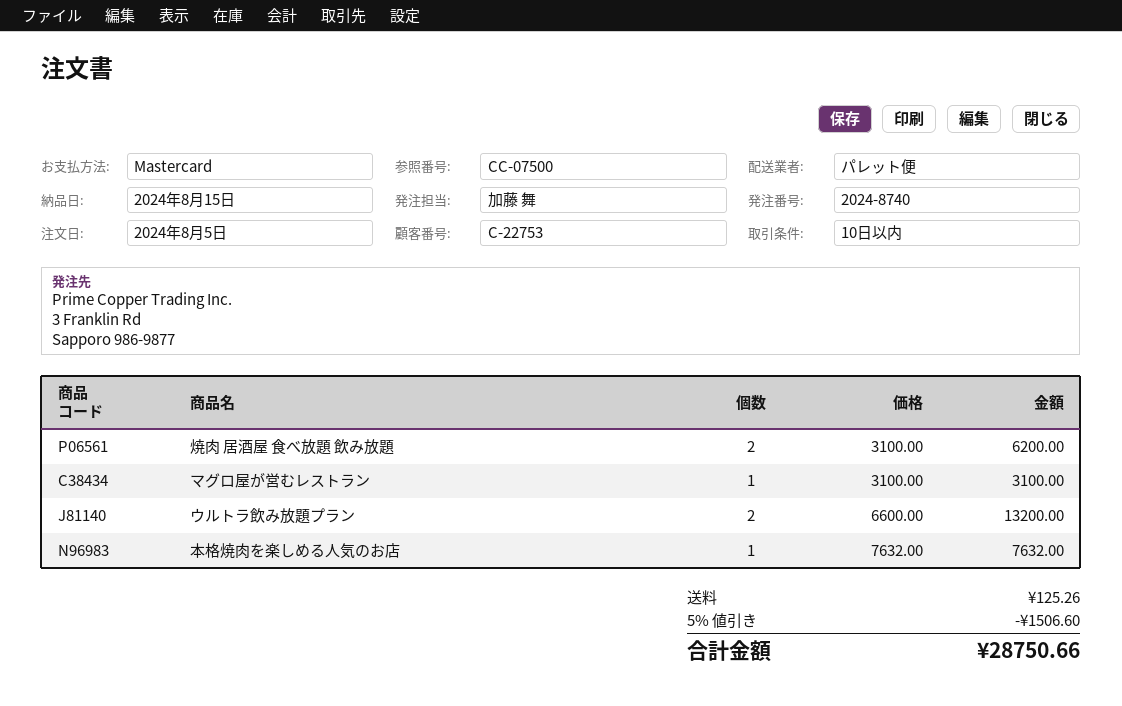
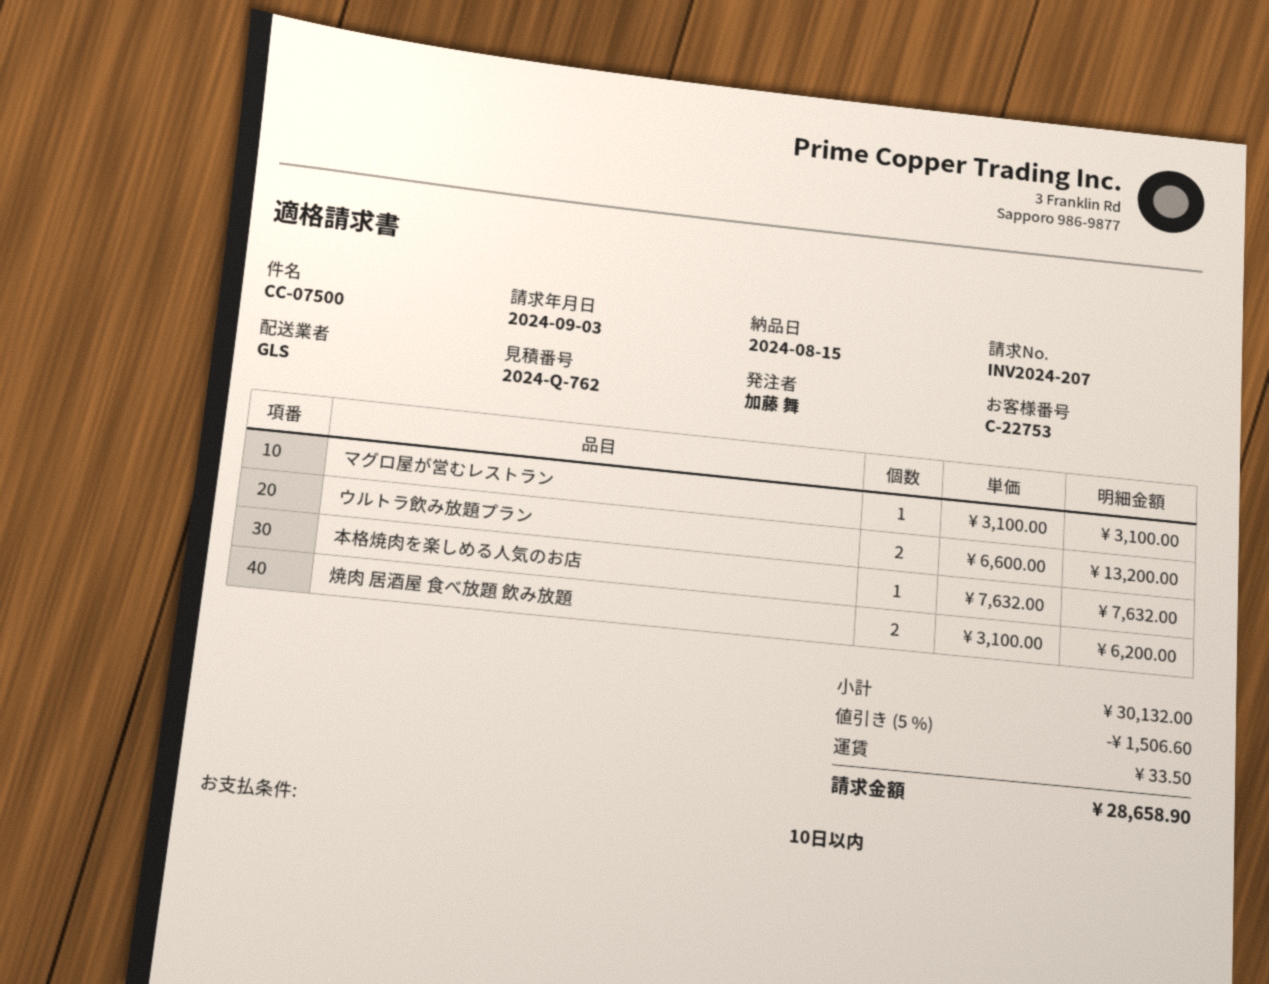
shipping method: pallet freight -> GLS
shipping: 125.26 -> 33.50
total: 28750.66 -> 28658.90

